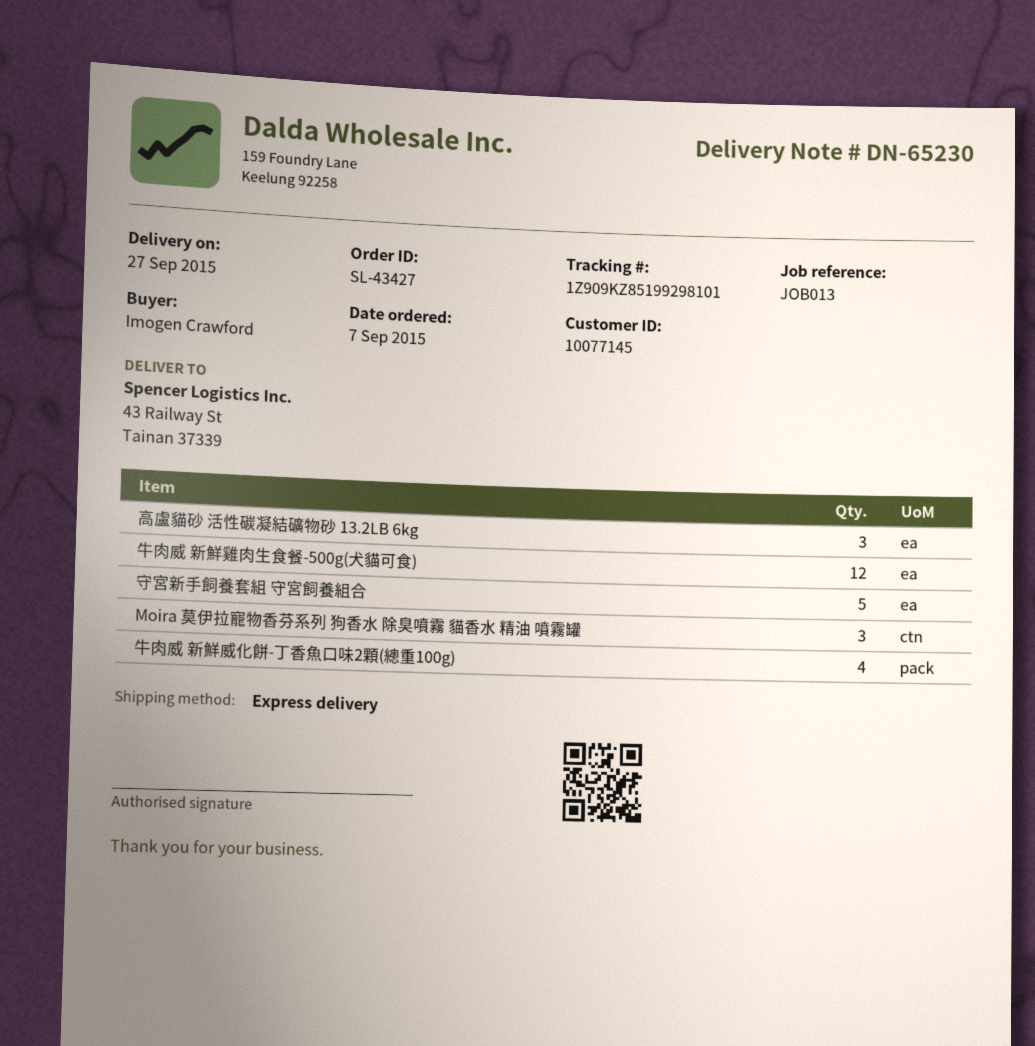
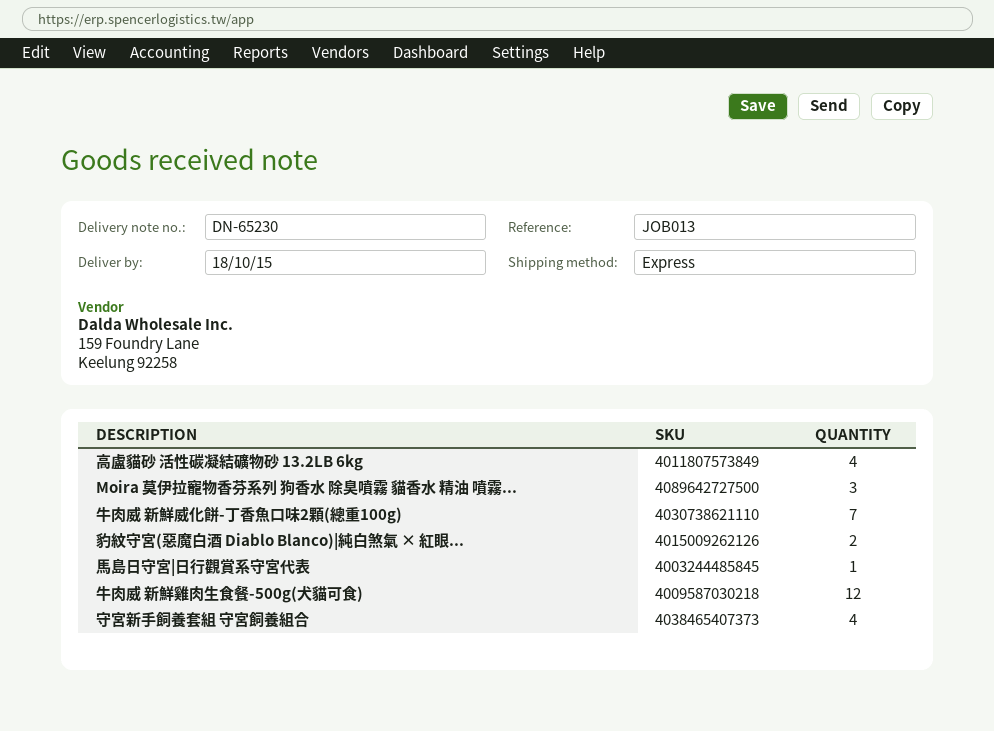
delivery date: 2015-09-27 -> 2015-10-18
高盧貓砂 活性碳凝結礦物砂 13.2LB 6kg: 3 -> 4
守宮新手飼養套組 守宮飼養組合: 5 -> 4
牛肉威 新鮮威化餅-丁香魚口味2顆(總重100g): 4 -> 7
豹紋守宮(惡魔白酒 Diablo Blanco)|純白煞氣 × 紅眼...: none -> 2
馬島日守宮|日行觀賞系守宮代表: none -> 1

